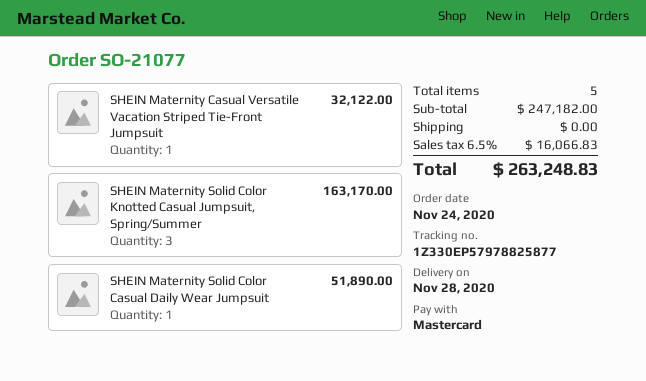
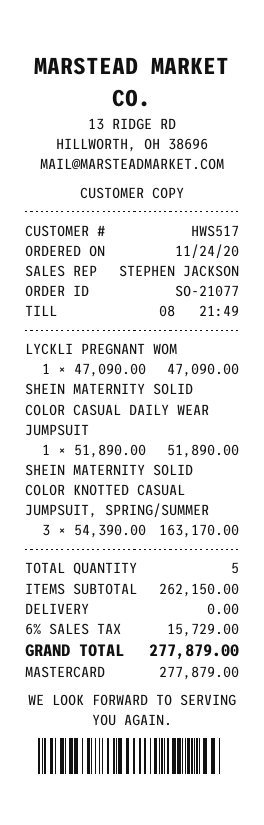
SHEIN Maternity Casual Versatile Vacation Striped Tie-Front Jumpsuit: 1 for 32122.00 -> none
LYCKLI PREGNANT WOM: none -> 1 for 47090.00
subtotal: 247182.00 -> 262150.00
tax: 6.5% = 16066.83 -> 6% = 15729.00
total: 263248.83 -> 277879.00

